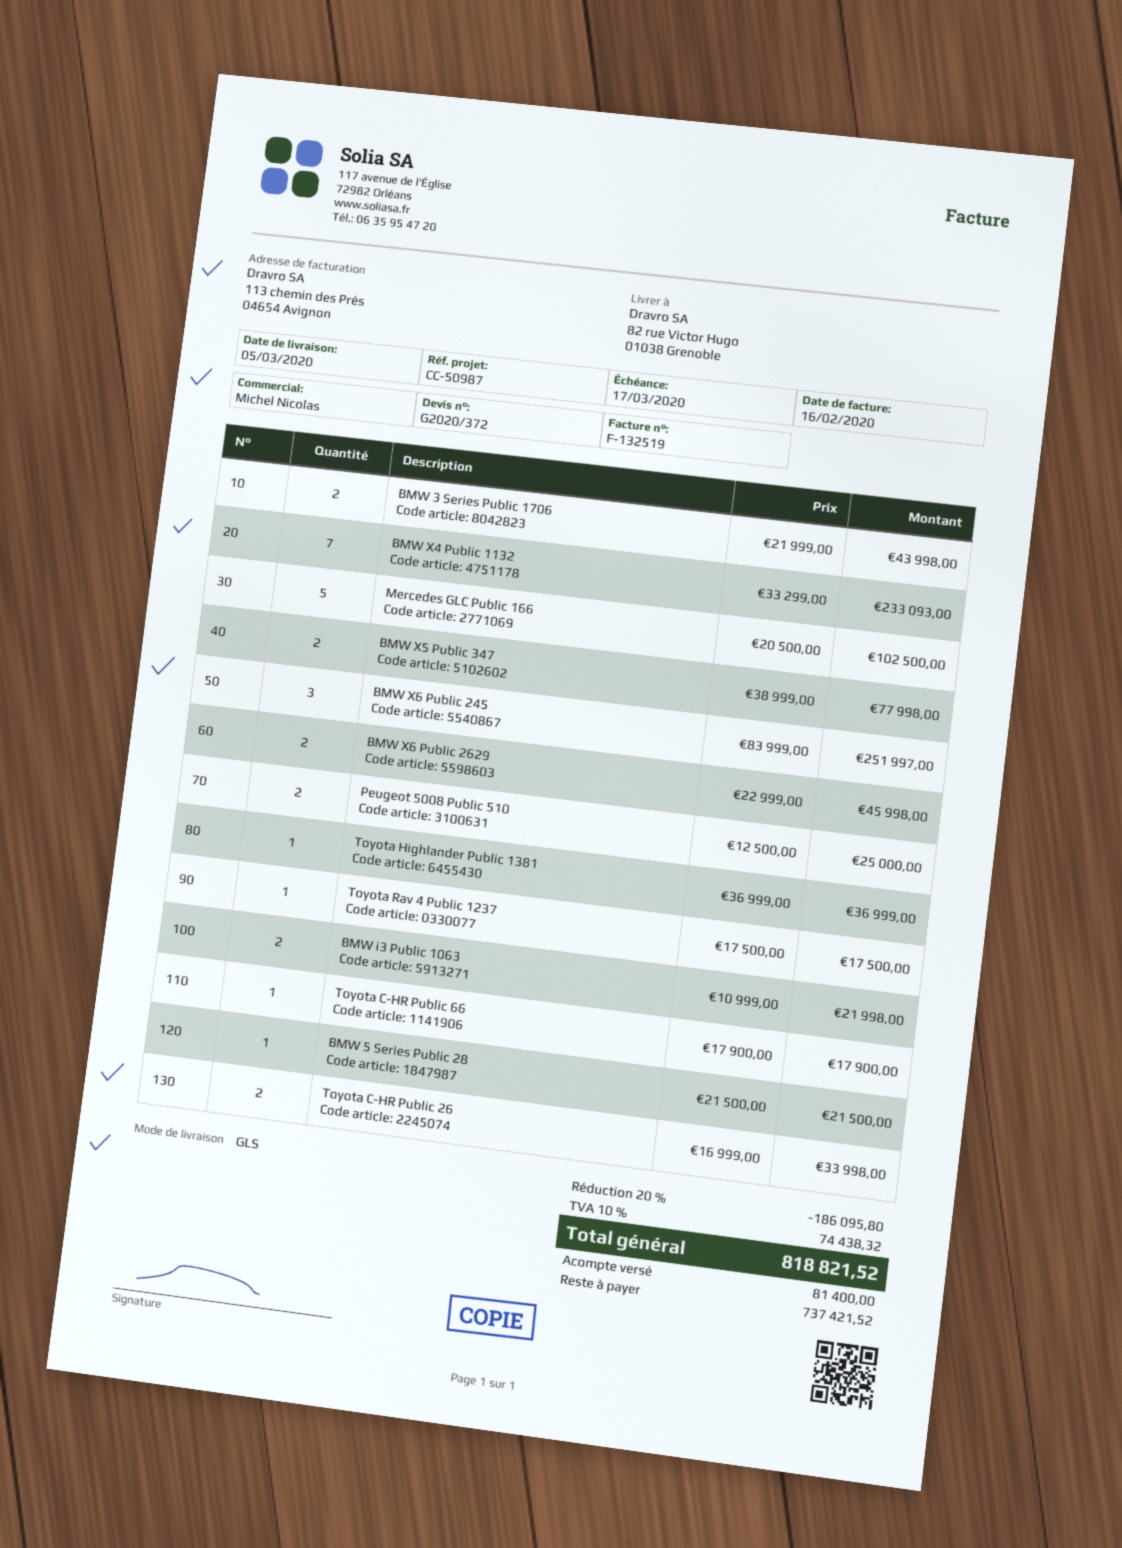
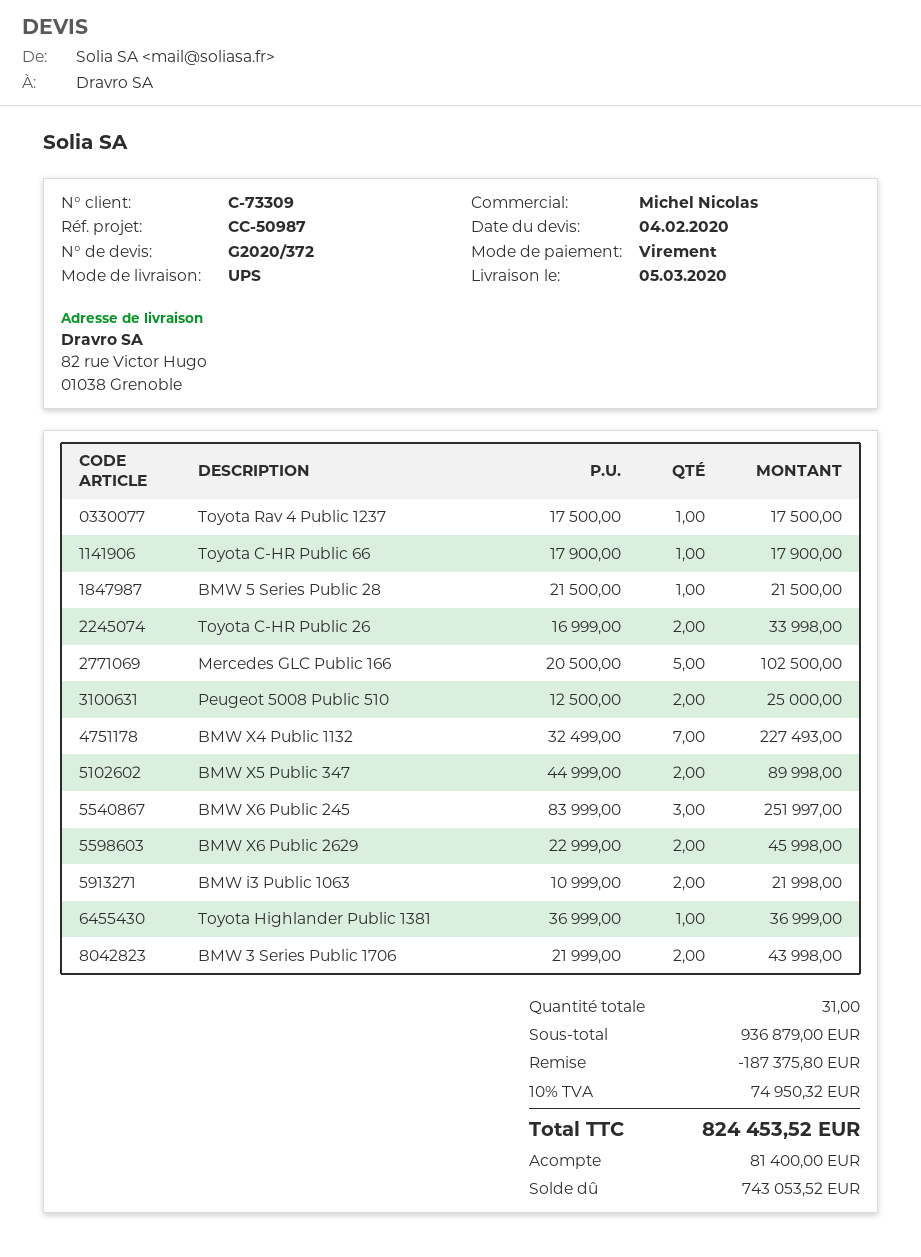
shipping method: GLS -> UPS
BMW X4 Public 1132: 7 x 33299.00 = 233093.00 -> 7 x 32499.00 = 227493.00
BMW X5 Public 347: 2 x 38999.00 = 77998.00 -> 2 x 44999.00 = 89998.00
discount: 186095.80 -> 187375.80
tax: 10% = 74438.32 -> 10% = 74950.32
total: 818821.52 -> 824453.52
balance: 737421.52 -> 743053.52

